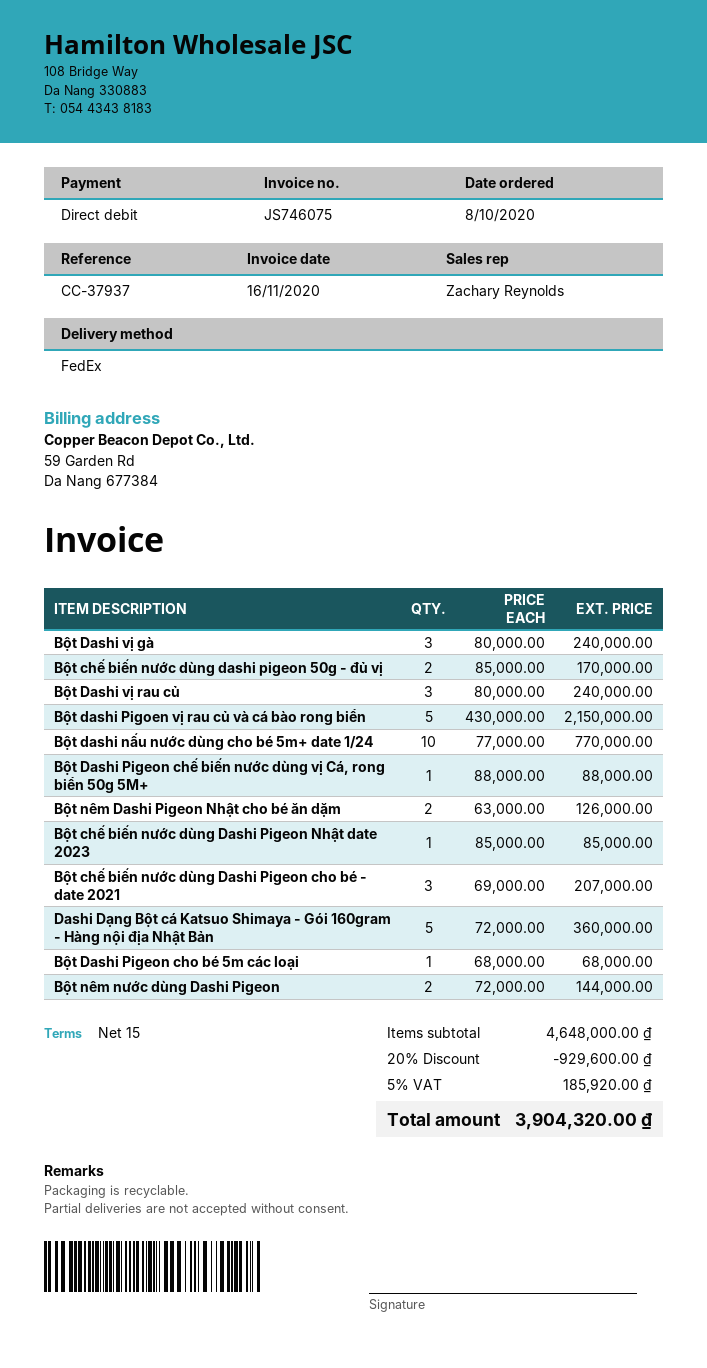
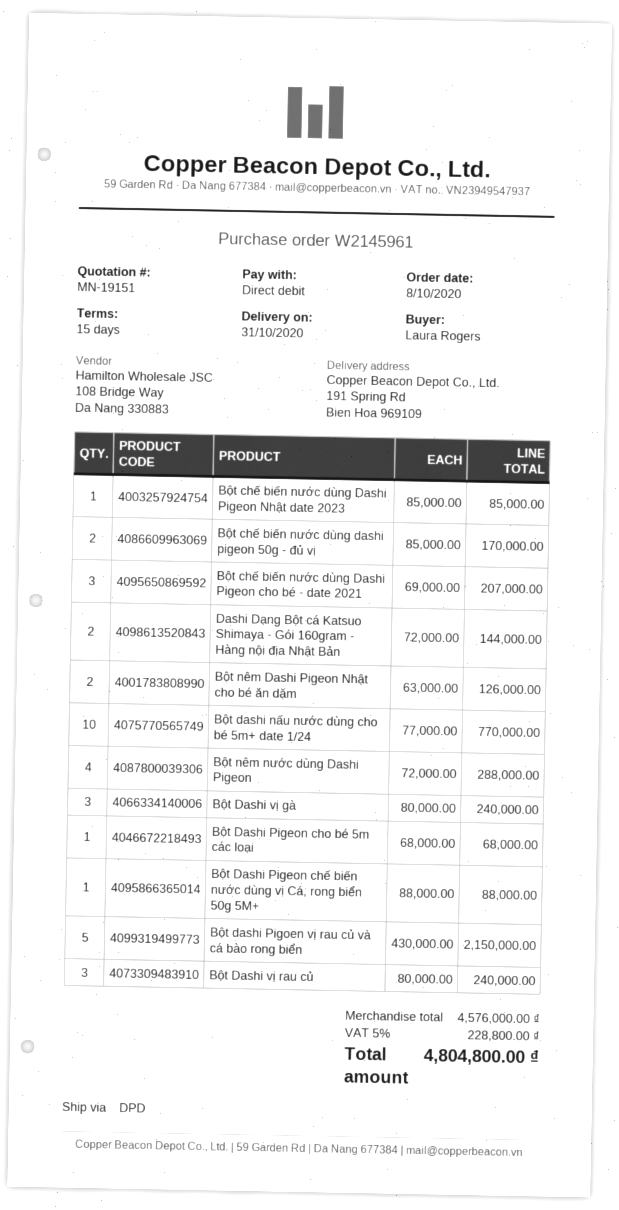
shipping method: FedEx -> DPD
Dashi Dạng Bột cá Katsuo Shimaya - Gói 160gram - Hàng nội địa Nhật Bản: 5 x 72000.00 = 360000.00 -> 2 x 72000.00 = 144000.00
Bột nêm nước dùng Dashi Pigeon: 2 x 72000.00 = 144000.00 -> 4 x 72000.00 = 288000.00
subtotal: 4648000.00 -> 4576000.00
discount: 20% = 929600.00 -> none
tax: 5% = 185920.00 -> 5% = 228800.00
total: 3904320.00 -> 4804800.00

